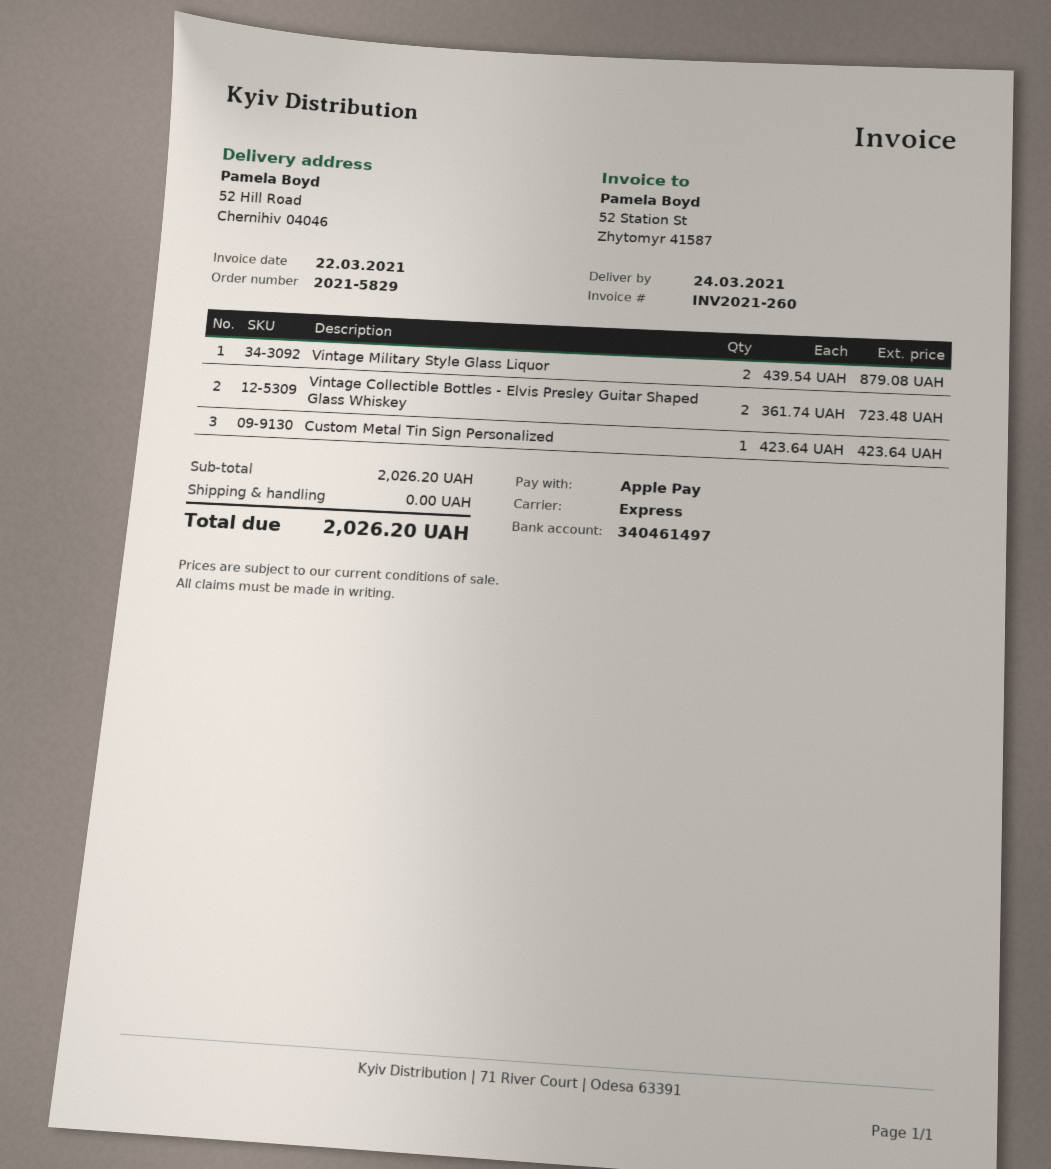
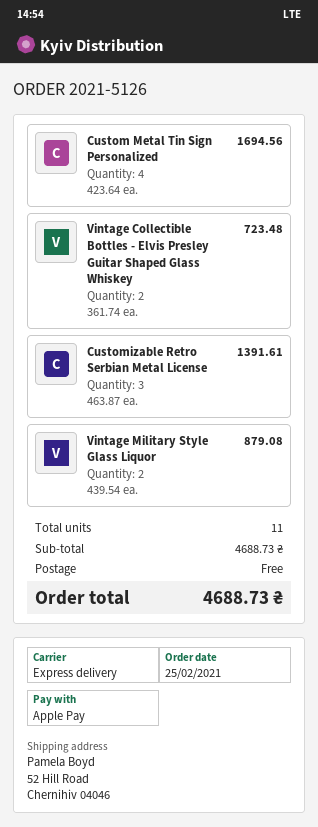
order number: 2021-5829 -> 2021-5126
Custom Metal Tin Sign Personalized: 1 x 423.64 = 423.64 -> 4 x 423.64 = 1694.56
Customizable Retro Serbian Metal License: none -> 3 x 463.87 = 1391.61
subtotal: 2026.20 -> 4688.73
total: 2026.20 -> 4688.73

